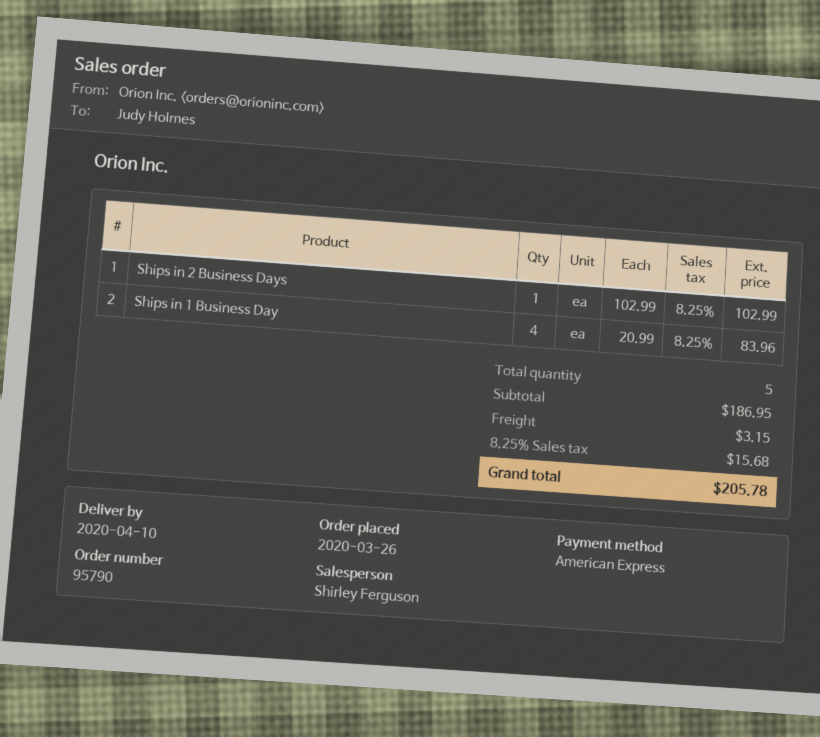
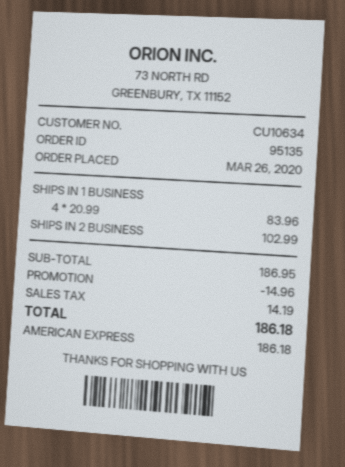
order number: 95790 -> 95135
discount: none -> 14.96
shipping: 3.15 -> none
tax: 15.68 -> 14.19
total: 205.78 -> 186.18

